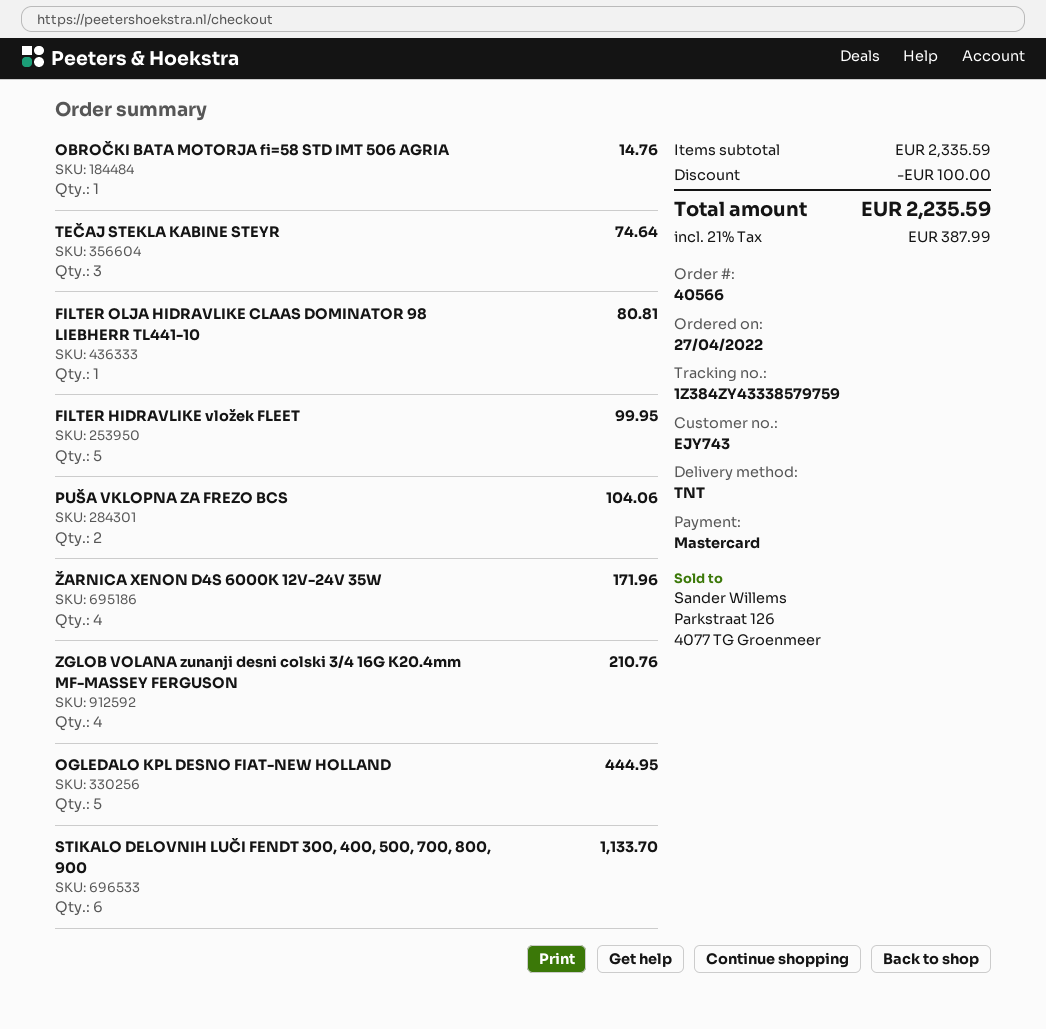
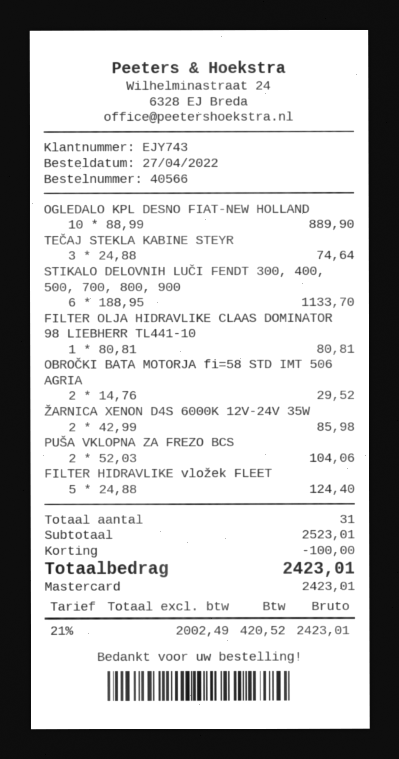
OBROČKI BATA MOTORJA fi=58 STD IMT 506 AGRIA: 1 for 14.76 -> 2 for 29.52
FILTER HIDRAVLIKE vložek FLEET: 5 for 99.95 -> 5 for 124.40
ŽARNICA XENON D4S 6000K 12V-24V 35W: 4 for 171.96 -> 2 for 85.98
ZGLOB VOLANA zunanji desni colski 3/4 16G K20.4mm MF-MASSEY FERGUSON: 4 for 210.76 -> none
OGLEDALO KPL DESNO FIAT-NEW HOLLAND: 5 for 444.95 -> 10 for 889.90
subtotal: 2335.59 -> 2523.01
tax: 21% = 387.99 -> 21% = 420.52
total: 2235.59 -> 2423.01

